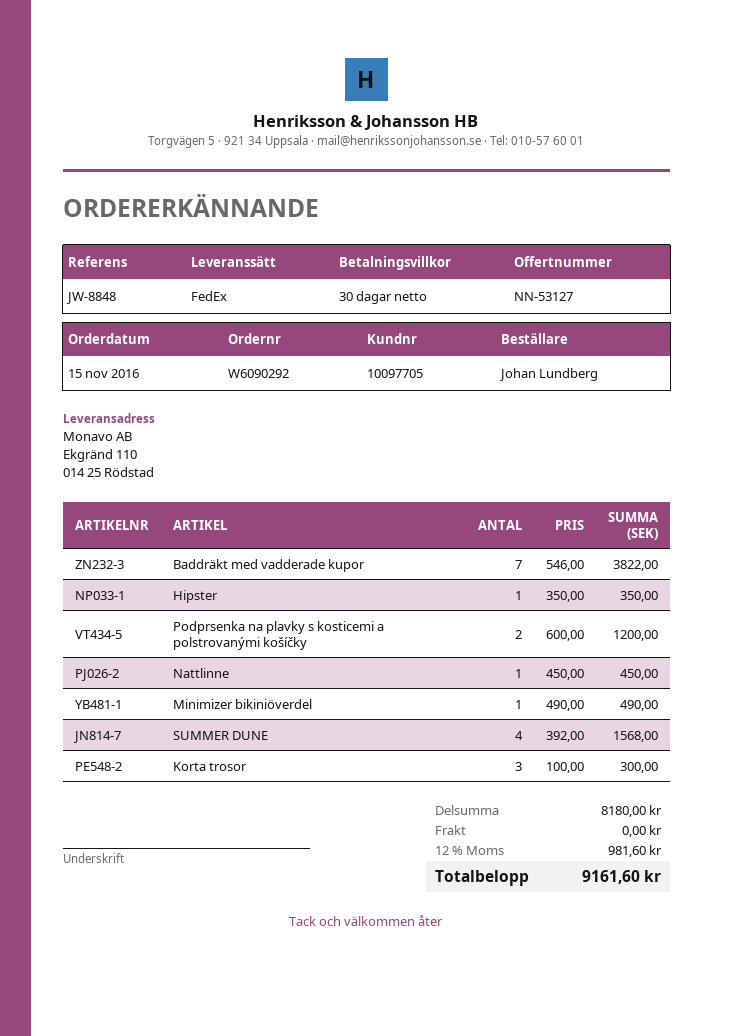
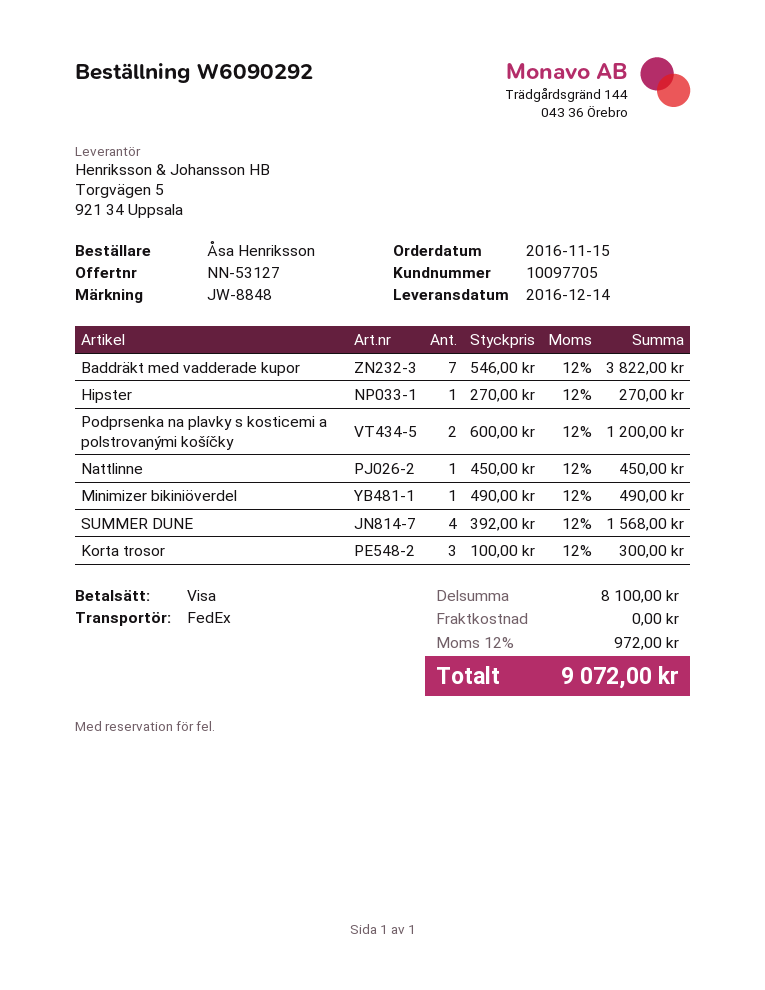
ordered by: Johan Lundberg -> Åsa Henriksson
Hipster: 1 x 350.00 = 350.00 -> 1 x 270.00 = 270.00
subtotal: 8180.00 -> 8100.00
tax: 12% = 981.60 -> 12% = 972.00
total: 9161.60 -> 9072.00

